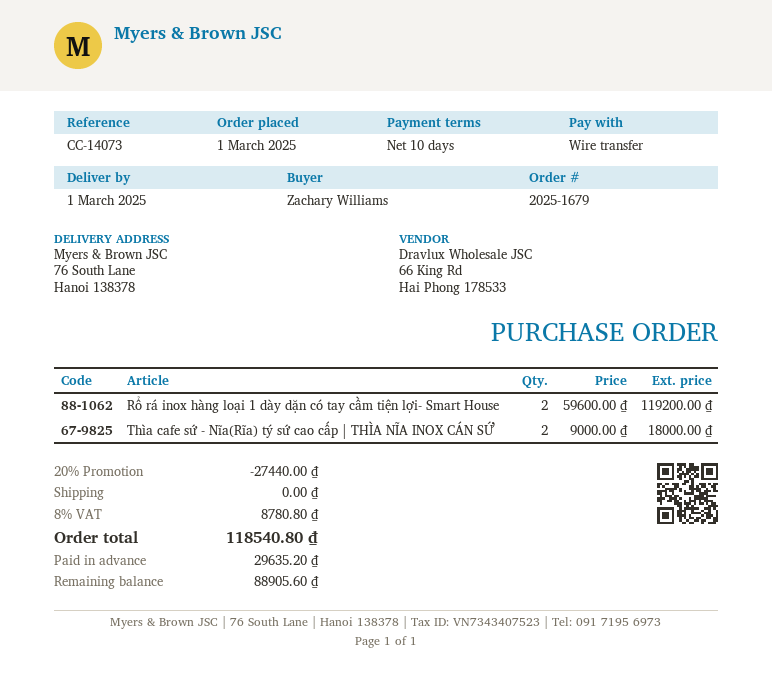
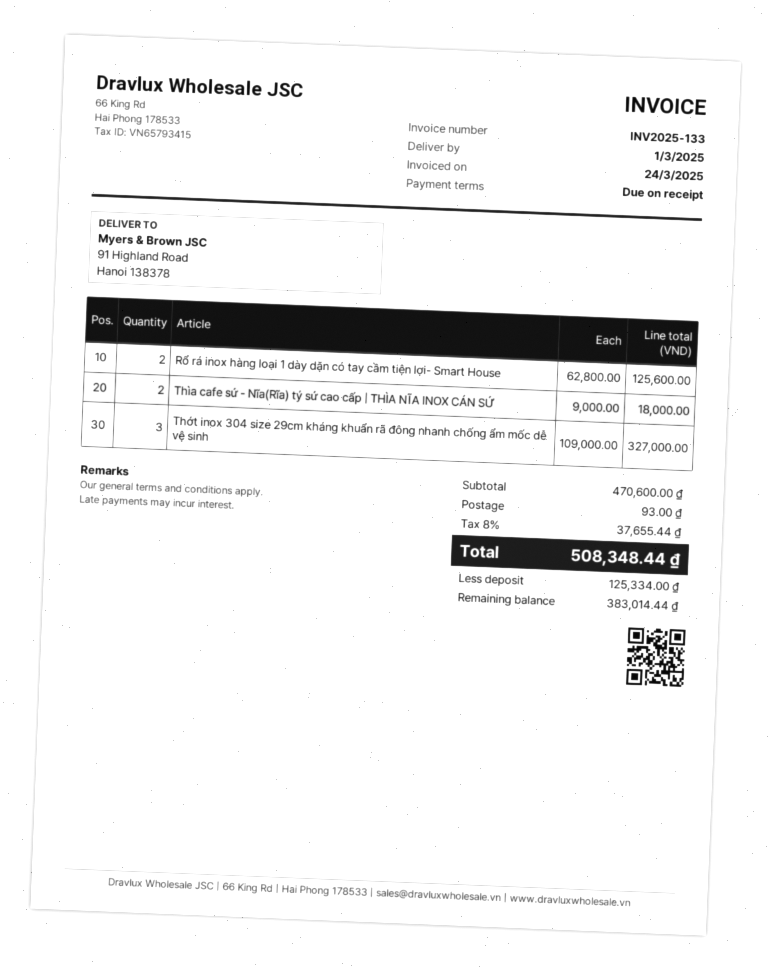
payment terms: 10 days -> on receipt
ship to: 76 South Lane, Hanoi 138378 -> 91 Highland Road, Hanoi 138378
Rổ rá inox hàng loại 1 dày dặn có tay cầm tiện lợi- Smart House: 2 x 59600.00 = 119200.00 -> 2 x 62800.00 = 125600.00
Thớt inox 304 size 29cm kháng khuẩn rã đông nhanh chống ẩm mốc dễ vệ sinh: none -> 3 x 109000.00 = 327000.00
discount: 20% = 27440.00 -> none
shipping: 0.00 -> 93.00
tax: 8% = 8780.80 -> 8% = 37655.44
total: 118540.80 -> 508348.44
deposit: 29635.20 -> 125334.00
balance: 88905.60 -> 383014.44

